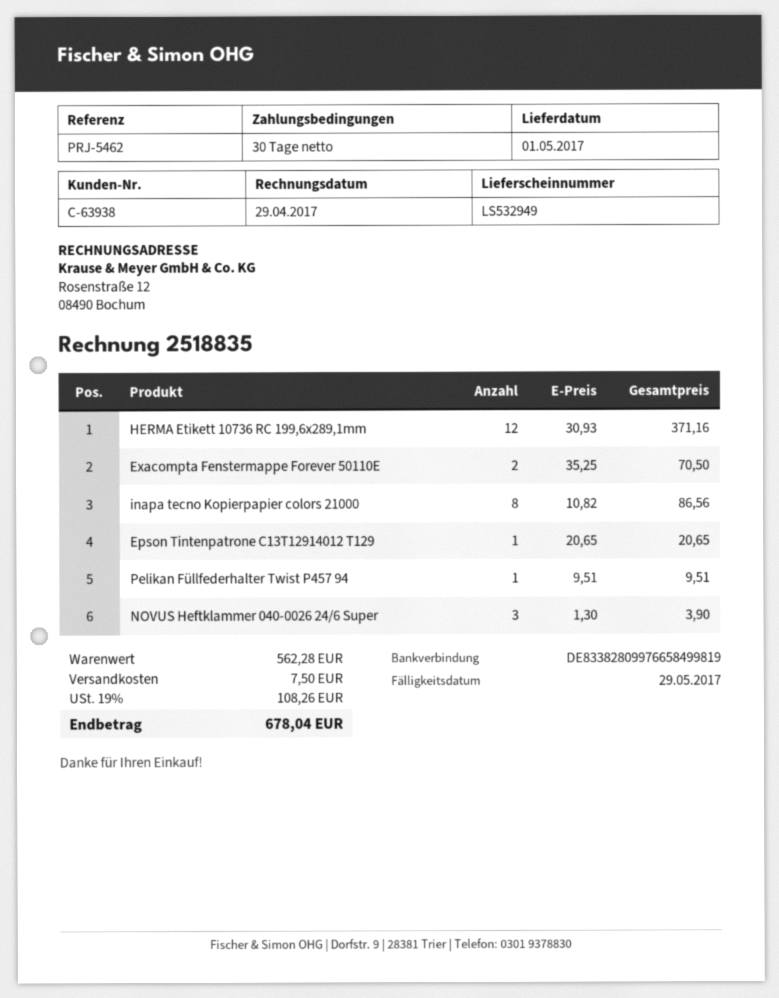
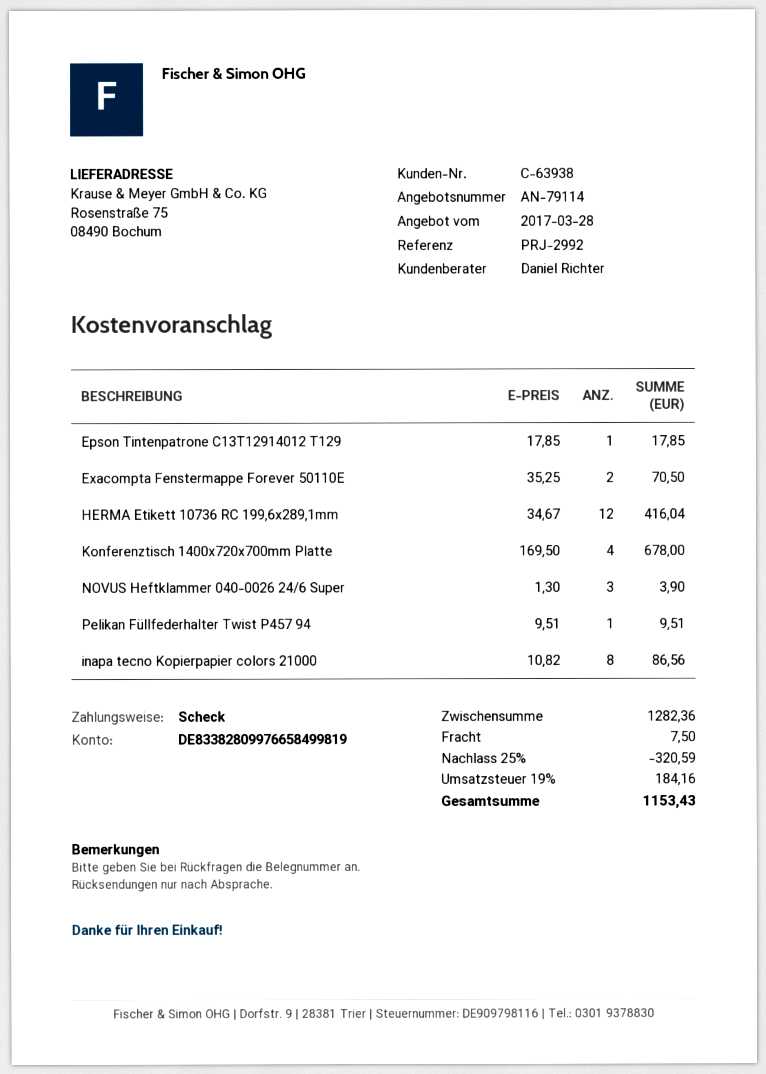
reference: PRJ-5462 -> PRJ-2992
HERMA Etikett 10736 RC 199,6x289,1mm: 12 x 30.93 = 371.16 -> 12 x 34.67 = 416.04
Epson Tintenpatrone C13T12914012 T129: 1 x 20.65 = 20.65 -> 1 x 17.85 = 17.85
Konferenztisch 1400x720x700mm Platte: none -> 4 x 169.50 = 678.00
subtotal: 562.28 -> 1282.36
discount: none -> 25% = 320.59
tax: 19% = 108.26 -> 19% = 184.16
total: 678.04 -> 1153.43

